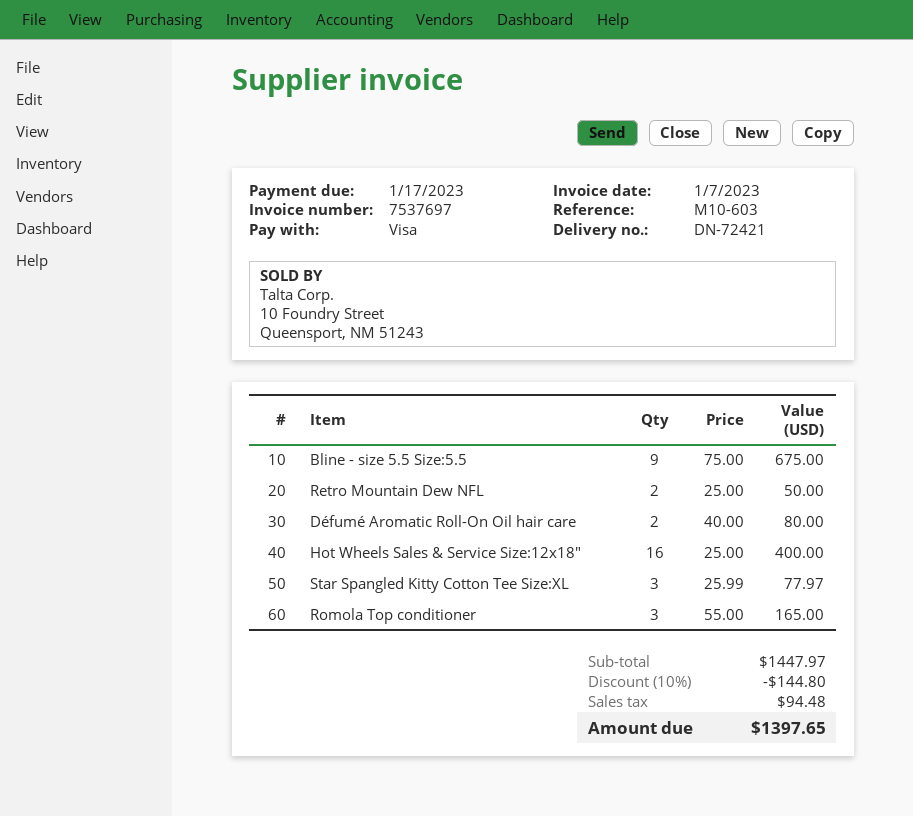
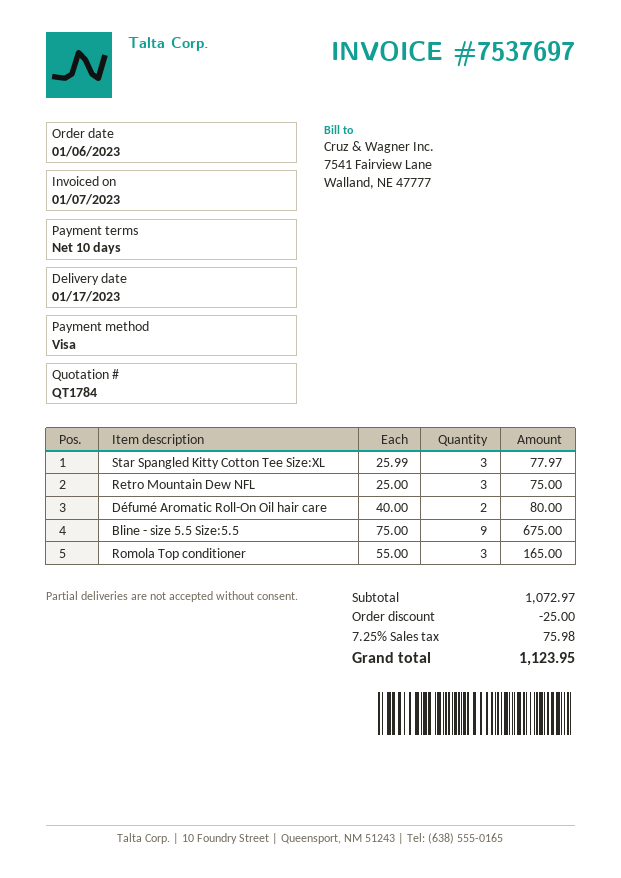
Retro Mountain Dew NFL: 2 x 25.00 = 50.00 -> 3 x 25.00 = 75.00
Hot Wheels Sales & Service Size:12x18": 16 x 25.00 = 400.00 -> none
subtotal: 1447.97 -> 1072.97
discount: 144.80 -> 25.00
tax: 94.48 -> 75.98
total: 1397.65 -> 1123.95

